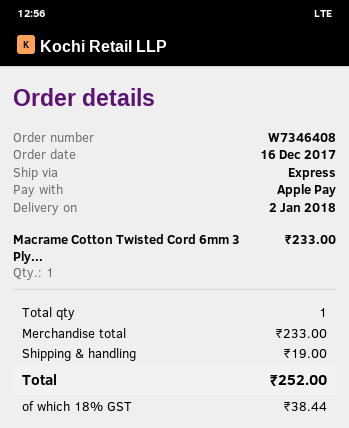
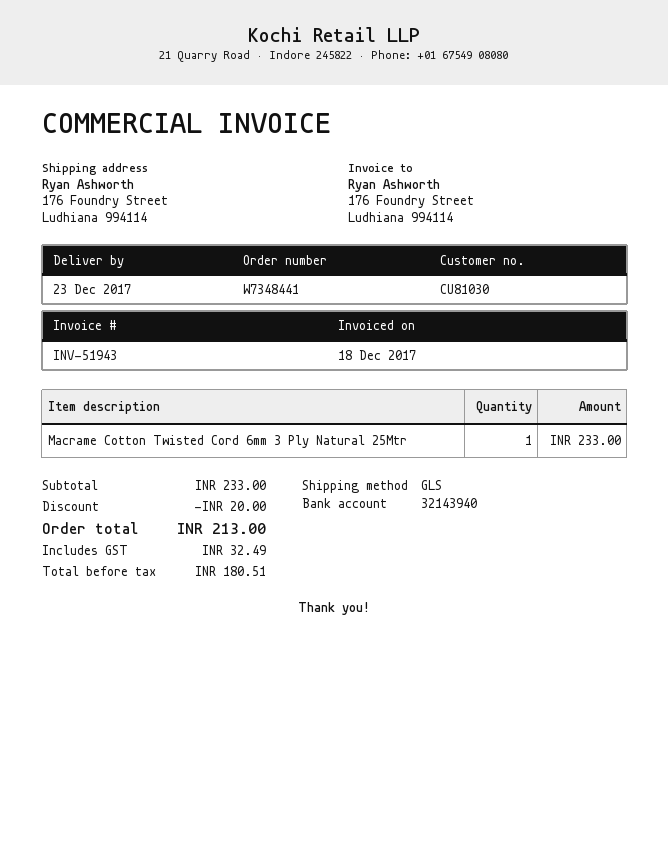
order number: W7346408 -> W7348441
delivery date: 2018-01-02 -> 2017-12-23
shipping method: express -> GLS
discount: none -> 20.00
shipping: 19.00 -> none
tax: 38.44 -> 32.49
total: 252.00 -> 213.00

